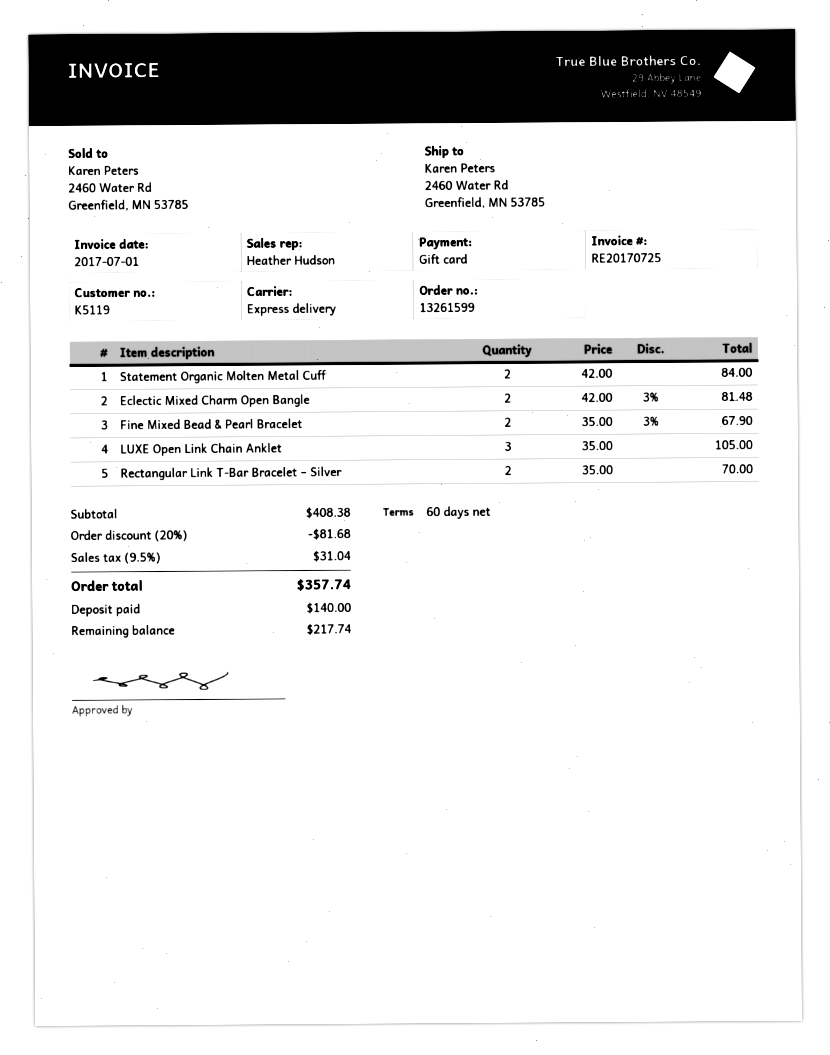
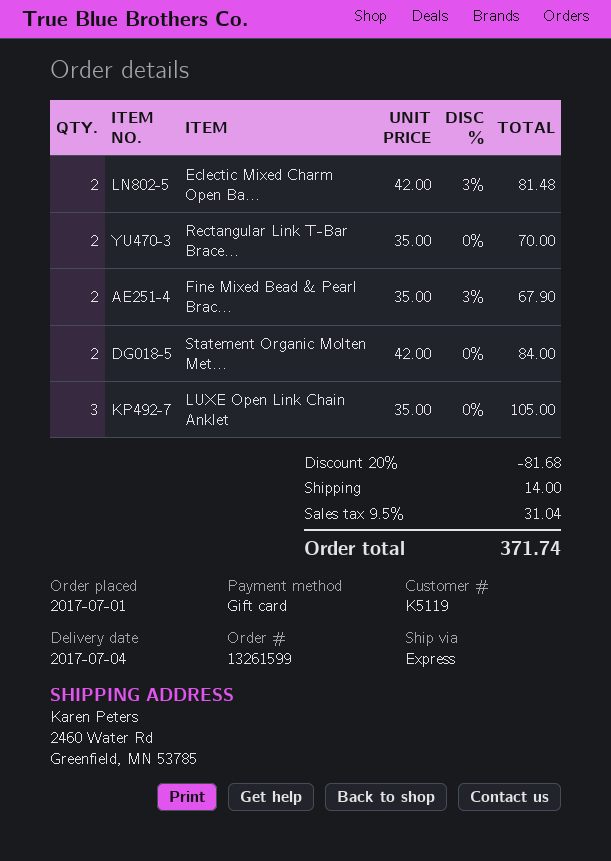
shipping: none -> 14.00
total: 357.74 -> 371.74

